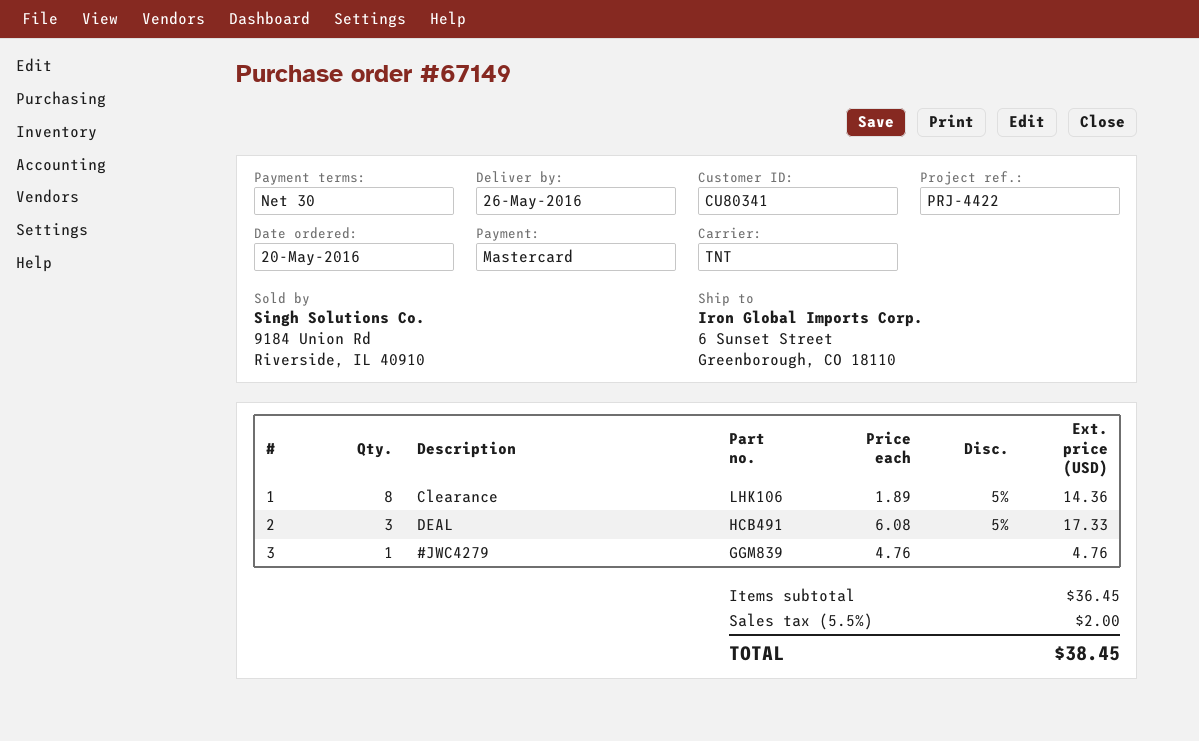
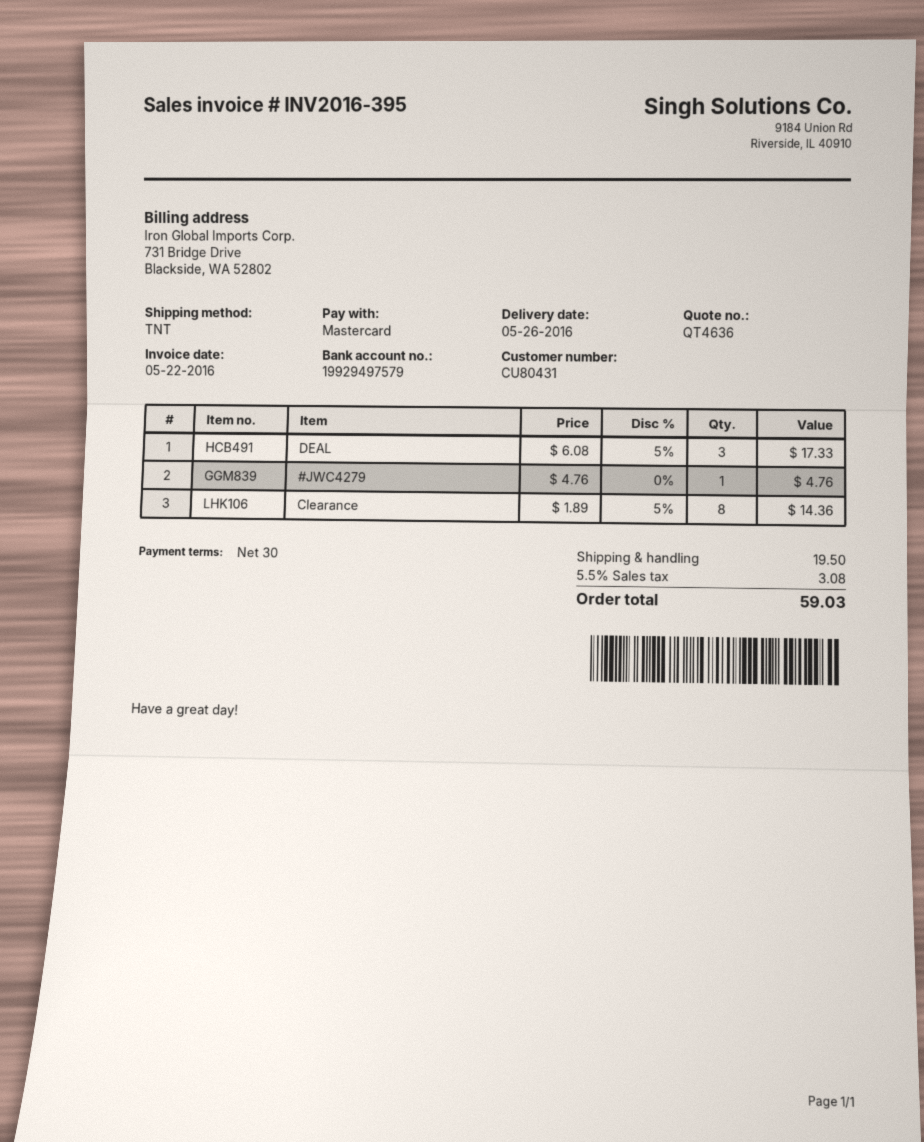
customer number: CU80341 -> CU80431
shipping: none -> 19.50
tax: 5.5% = 2.00 -> 5.5% = 3.08
total: 38.45 -> 59.03

